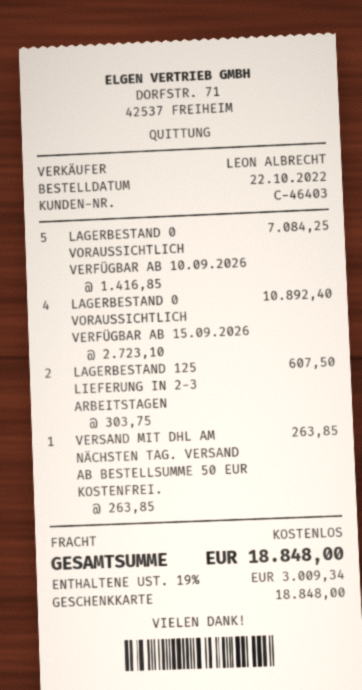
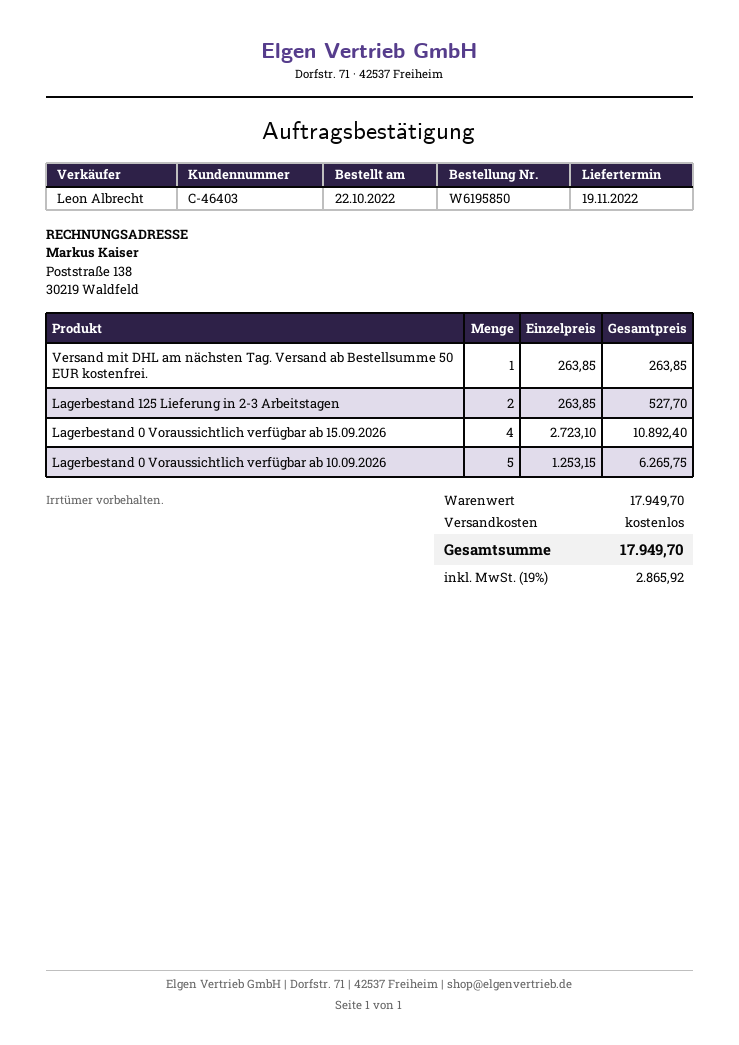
LAGERBESTAND 0 VORAUSSICHTLICH VERFÜGBAR AB 10.09.2026: 5 x 1416.85 = 7084.25 -> 5 x 1253.15 = 6265.75
LAGERBESTAND 125 LIEFERUNG IN 2-3 ARBEITSTAGEN: 2 x 303.75 = 607.50 -> 2 x 263.85 = 527.70
tax: 19% = 3009.34 -> 19% = 2865.92
total: 18848.00 -> 17949.70

